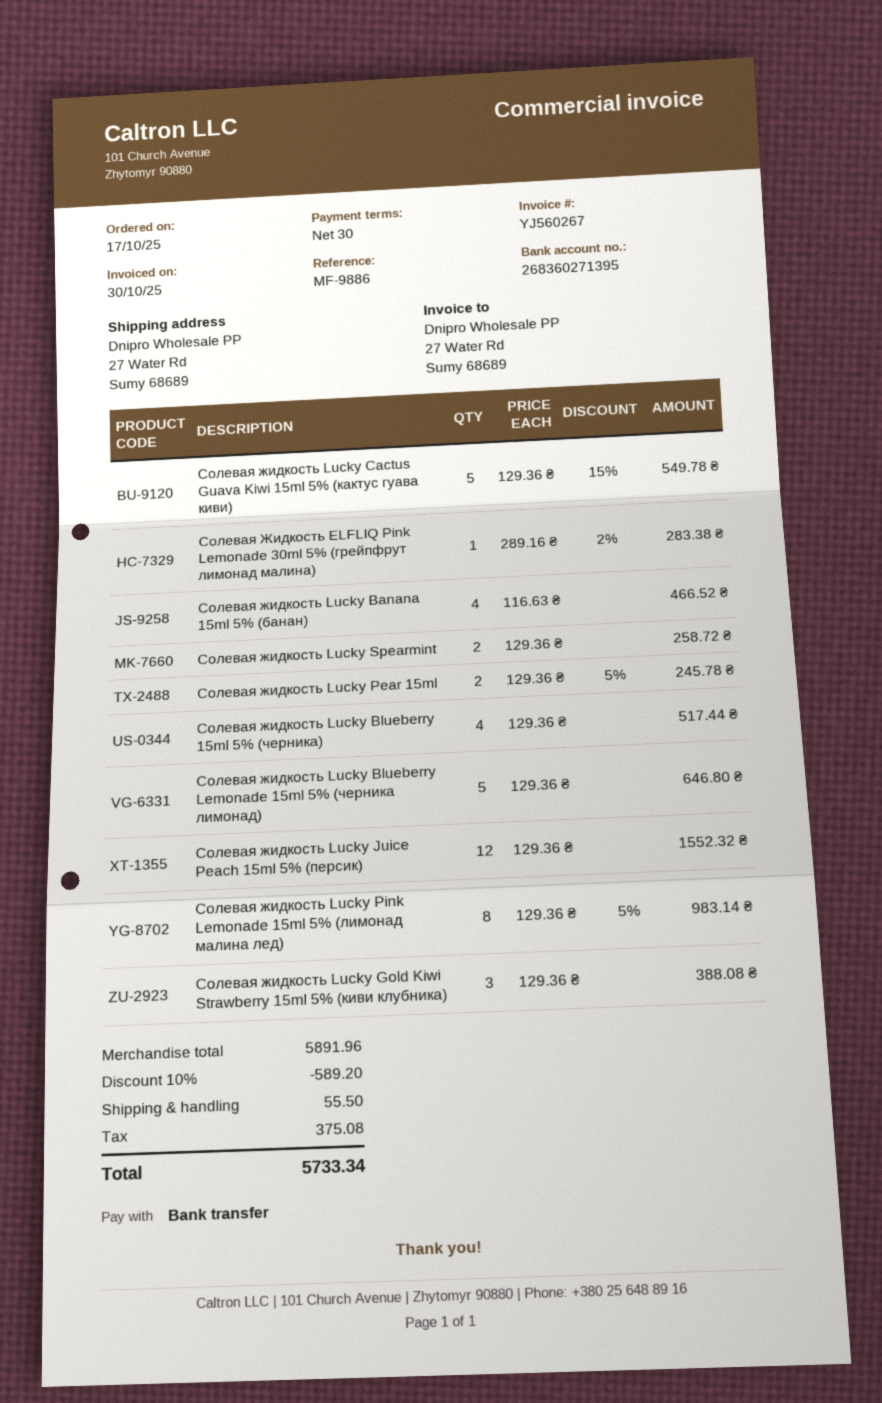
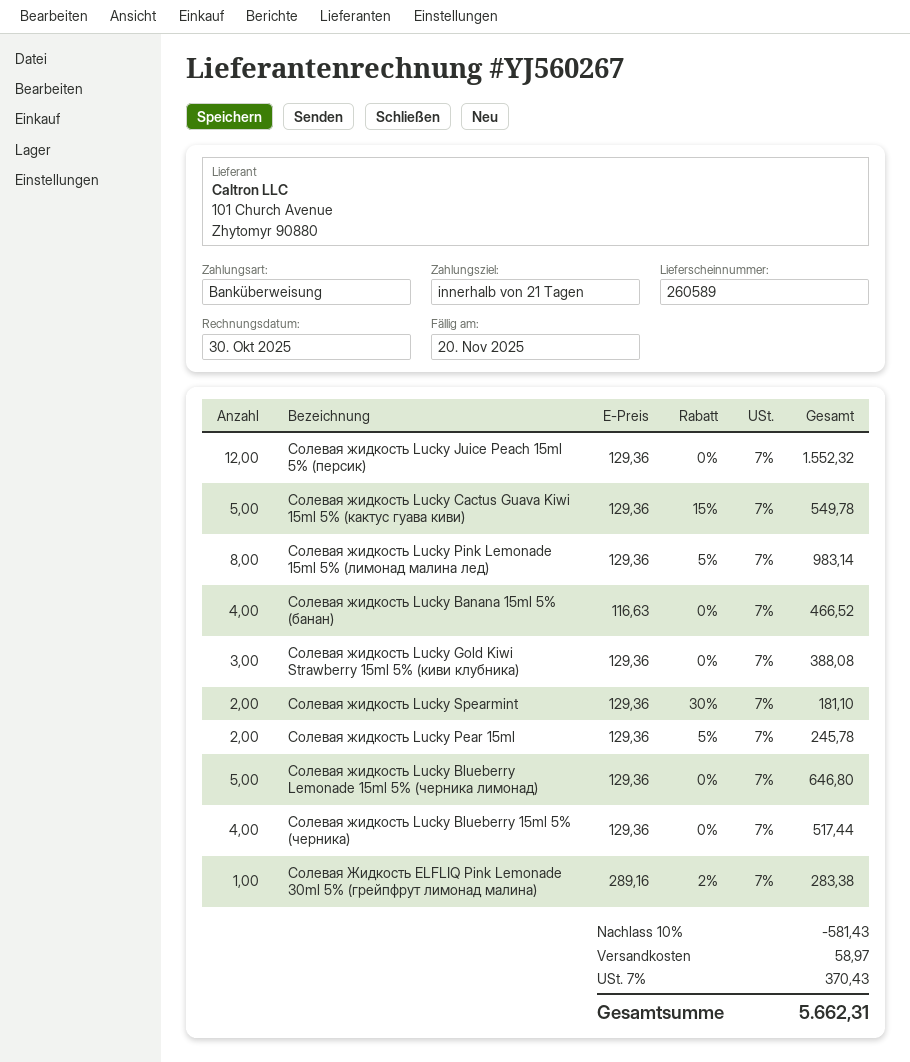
payment terms: 30 days -> 21 days
Солевая жидкость Lucky Spearmint: 2 x 129.36 = 258.72 -> 2 x 129.36 - 30% = 181.10
discount: 10% = 589.20 -> 10% = 581.43
shipping: 55.50 -> 58.97
tax: 375.08 -> 370.43
total: 5733.34 -> 5662.31

